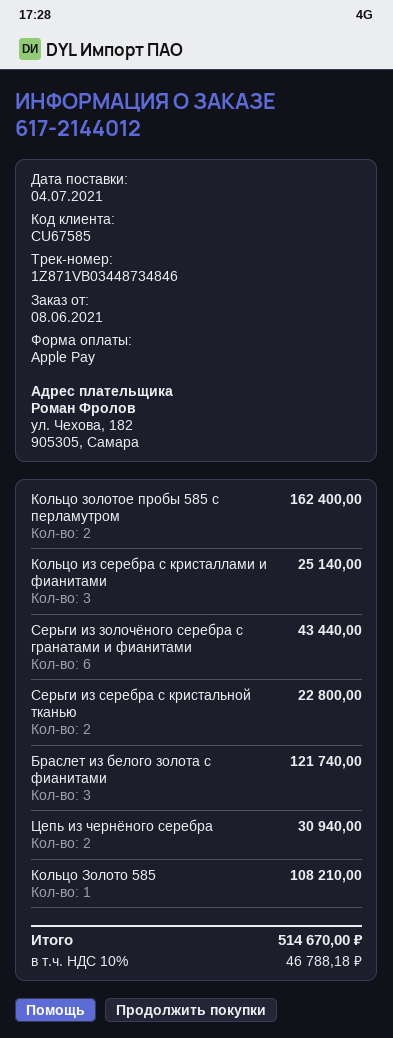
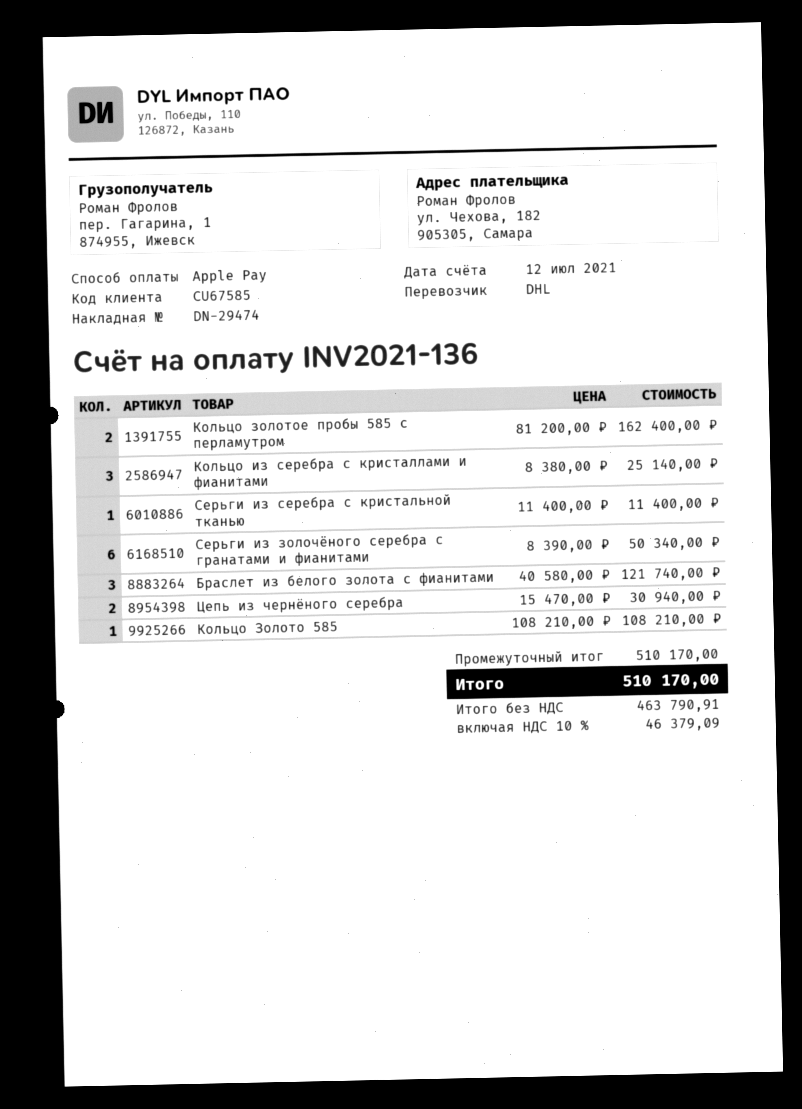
Серьги из золочёного серебра с гранатами и фианитами: 6 for 43440.00 -> 6 for 50340.00
Серьги из серебра с кристальной тканью: 2 for 22800.00 -> 1 for 11400.00
tax: 10% = 46788.18 -> 10% = 46379.09
total: 514670.00 -> 510170.00

